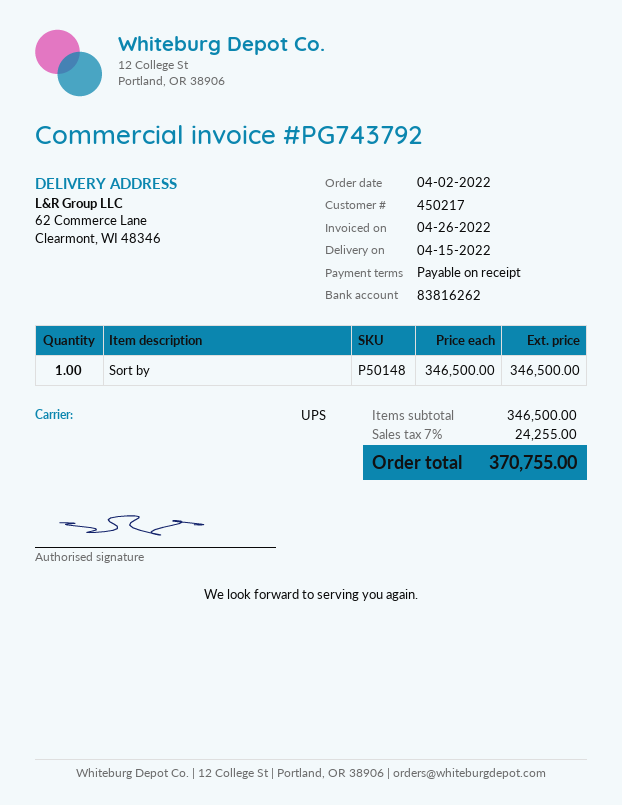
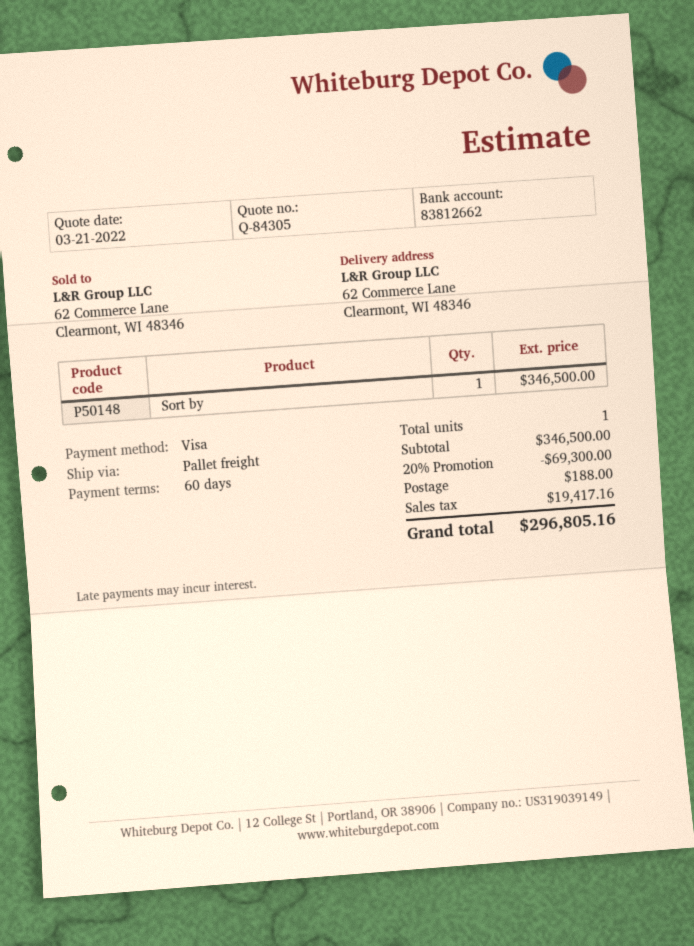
payment terms: on receipt -> 60 days
bank account: 83816262 -> 83812662
shipping method: UPS -> pallet freight
discount: none -> 20% = 69300.00
shipping: none -> 188.00
tax: 24255.00 -> 19417.16
total: 370755.00 -> 296805.16

